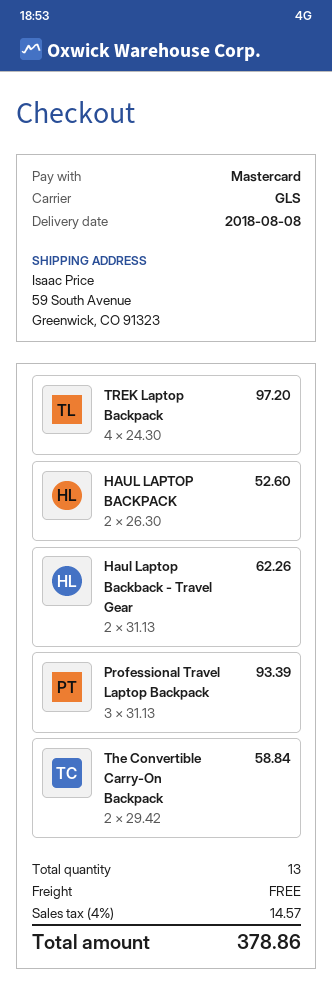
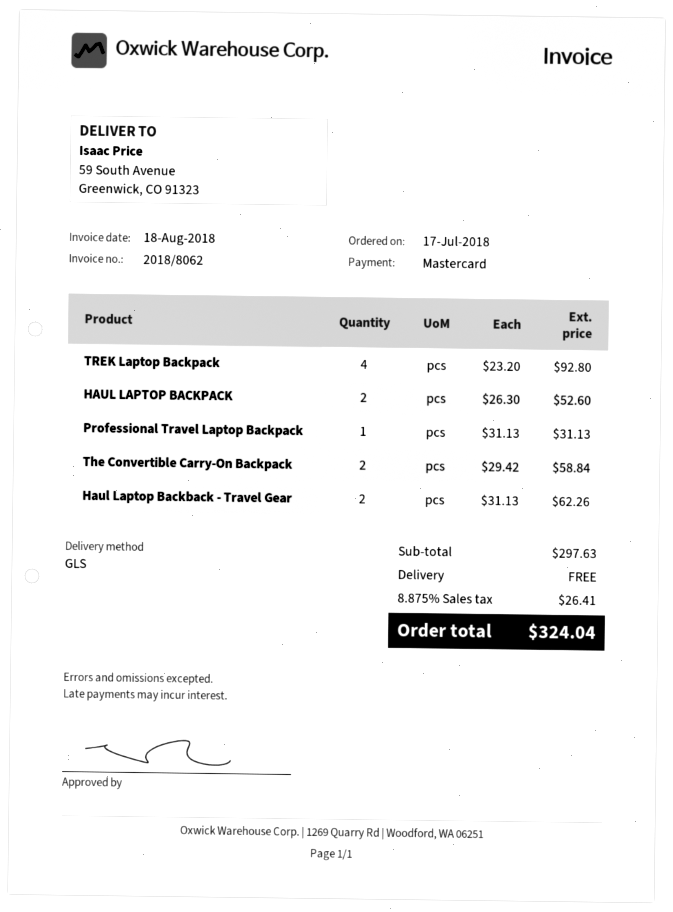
TREK Laptop Backpack: 4 x 24.30 = 97.20 -> 4 x 23.20 = 92.80
Professional Travel Laptop Backpack: 3 x 31.13 = 93.39 -> 1 x 31.13 = 31.13
tax: 4% = 14.57 -> 8.875% = 26.41
total: 378.86 -> 324.04

